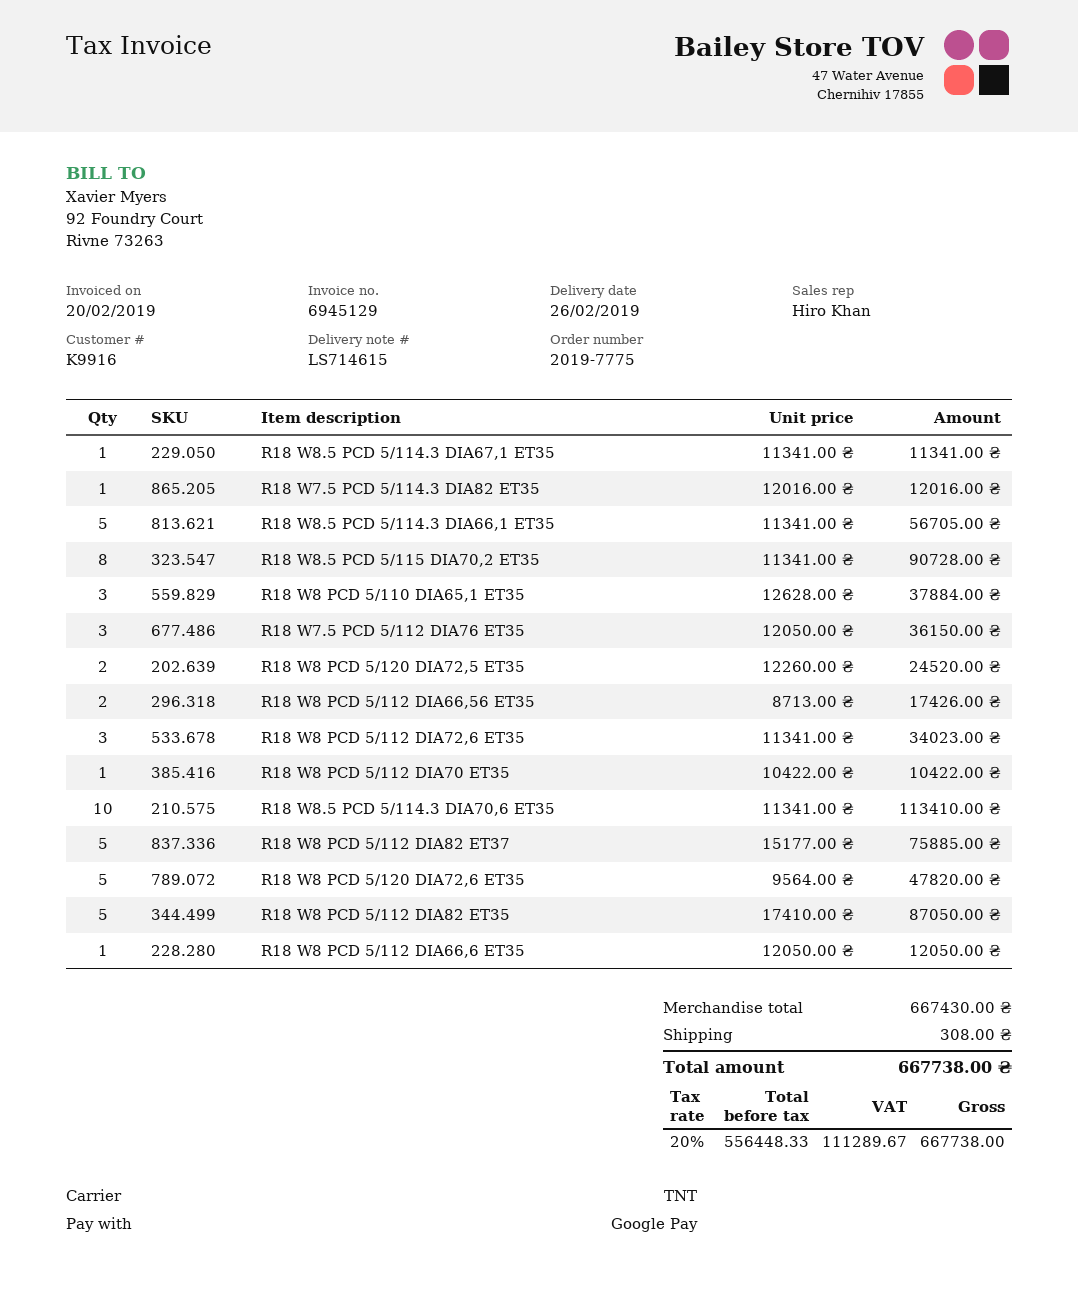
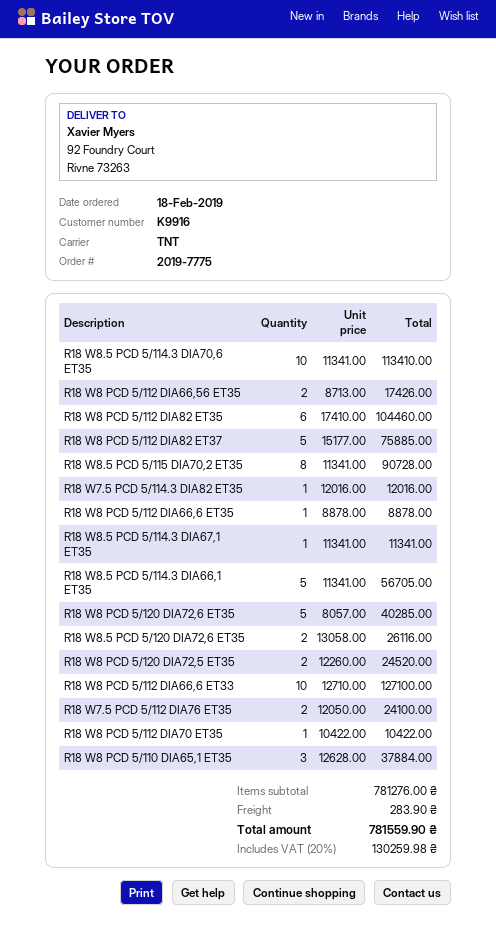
R18 W7.5 PCD 5/112 DIA76 ET35: 3 x 12050.00 = 36150.00 -> 2 x 12050.00 = 24100.00
R18 W8 PCD 5/112 DIA72,6 ET35: 3 x 11341.00 = 34023.00 -> none
R18 W8 PCD 5/120 DIA72,6 ET35: 5 x 9564.00 = 47820.00 -> 5 x 8057.00 = 40285.00
R18 W8 PCD 5/112 DIA82 ET35: 5 x 17410.00 = 87050.00 -> 6 x 17410.00 = 104460.00
R18 W8 PCD 5/112 DIA66,6 ET35: 1 x 12050.00 = 12050.00 -> 1 x 8878.00 = 8878.00
R18 W8.5 PCD 5/120 DIA72,6 ET35: none -> 2 x 13058.00 = 26116.00
R18 W8 PCD 5/112 DIA66,6 ET33: none -> 10 x 12710.00 = 127100.00
subtotal: 667430.00 -> 781276.00
shipping: 308.00 -> 283.90
tax: 20% = 111289.67 -> 20% = 130259.98
total: 667738.00 -> 781559.90

